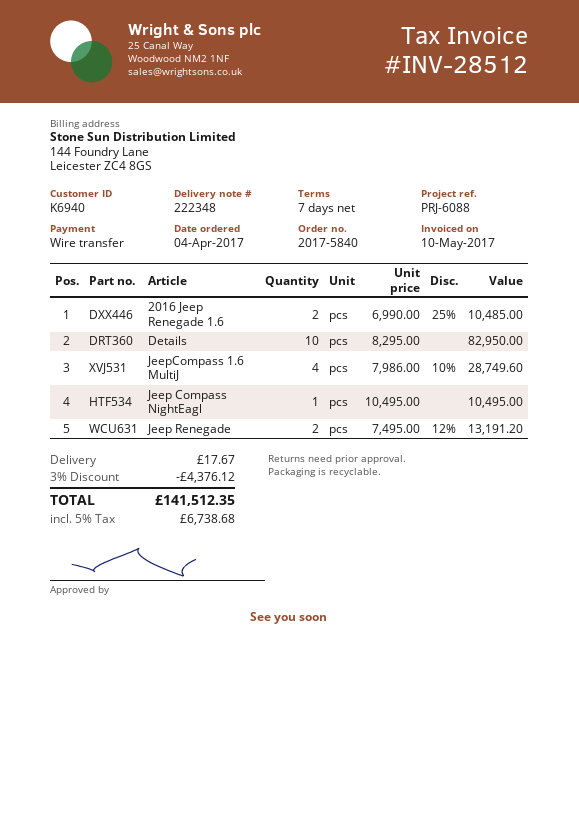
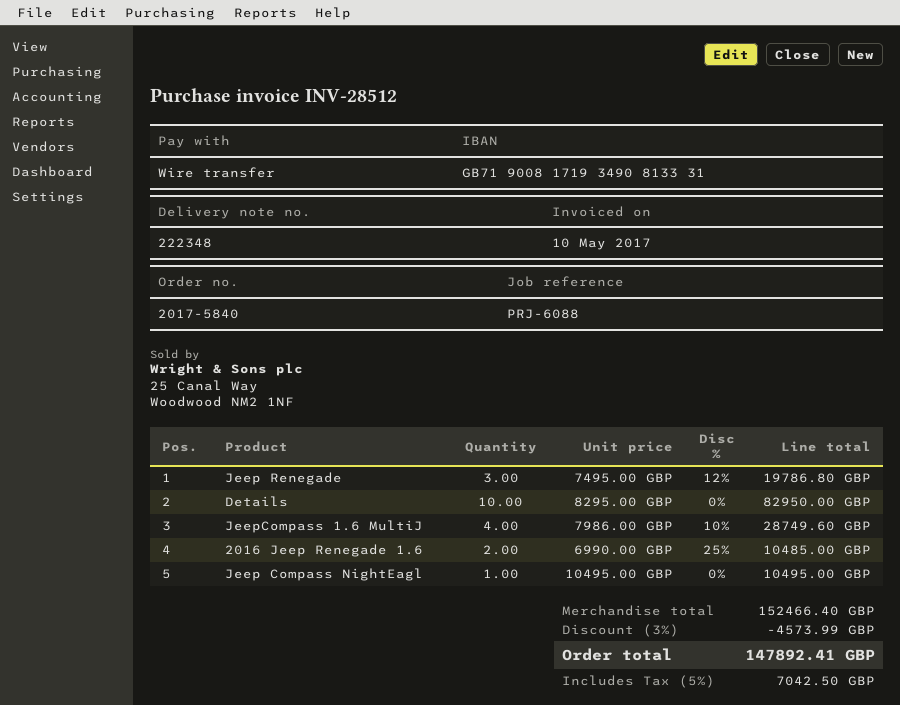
Jeep Renegade: 2 x 7495.00 - 12% = 13191.20 -> 3 x 7495.00 - 12% = 19786.80
discount: 3% = 4376.12 -> 3% = 4573.99
shipping: 17.67 -> none
tax: 5% = 6738.68 -> 5% = 7042.50
total: 141512.35 -> 147892.41

